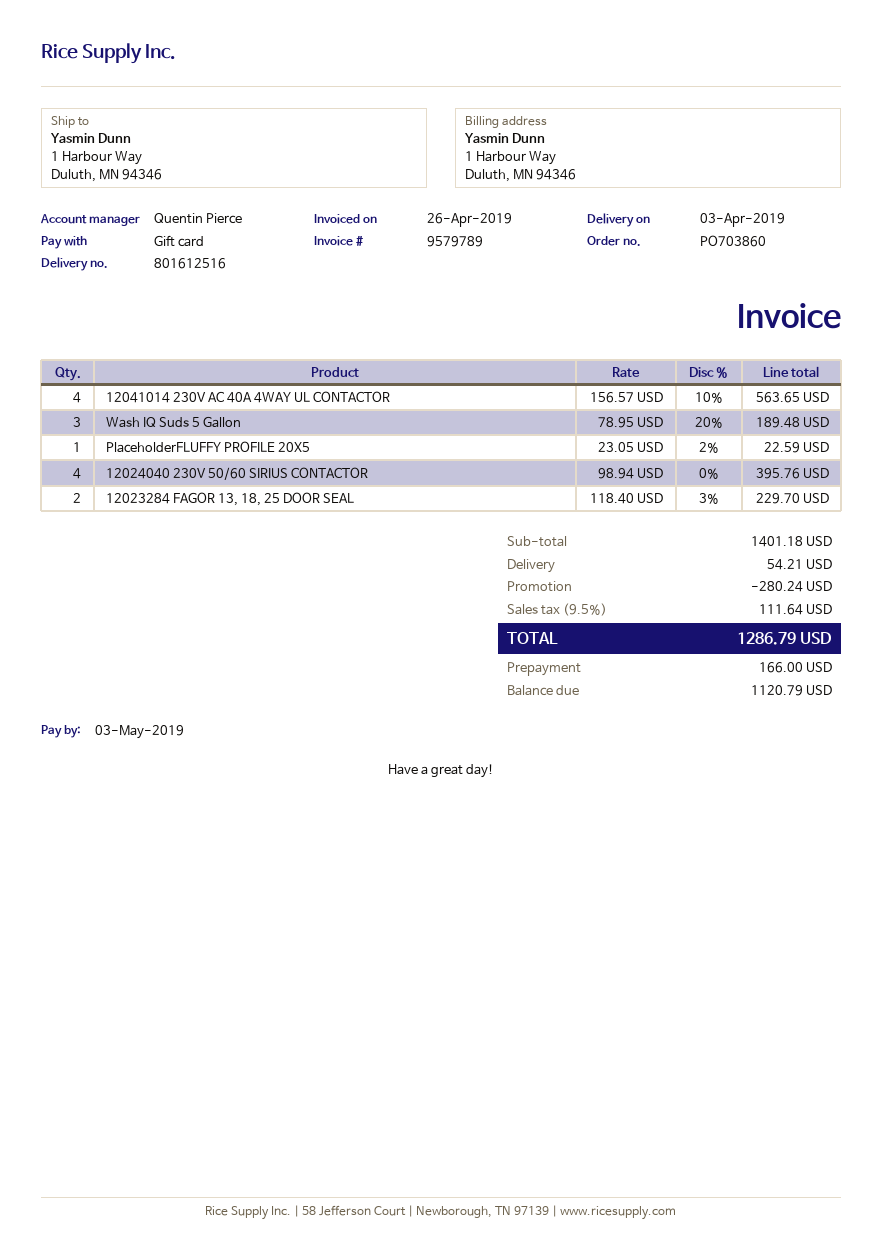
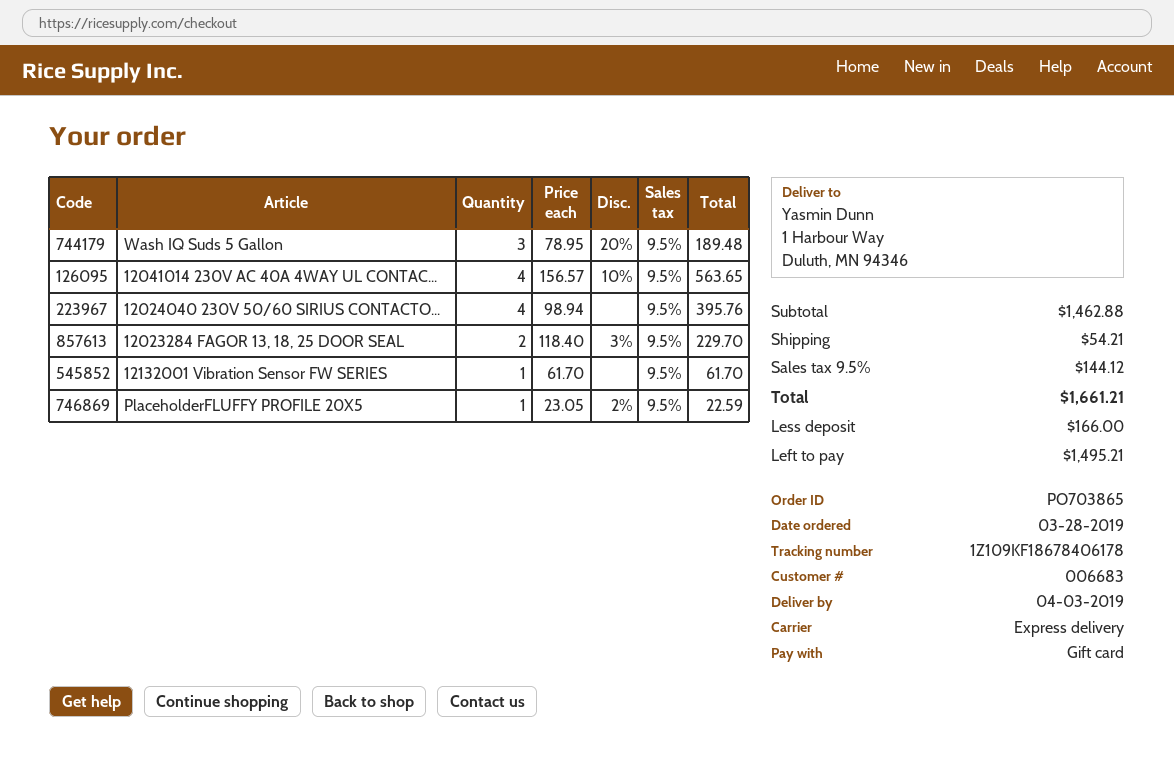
order number: PO703860 -> PO703865
12132001 Vibration Sensor FW SERIES: none -> 1 x 61.70 = 61.70
subtotal: 1401.18 -> 1462.88
discount: 280.24 -> none
tax: 9.5% = 111.64 -> 9.5% = 144.12
total: 1286.79 -> 1661.21
balance: 1120.79 -> 1495.21

